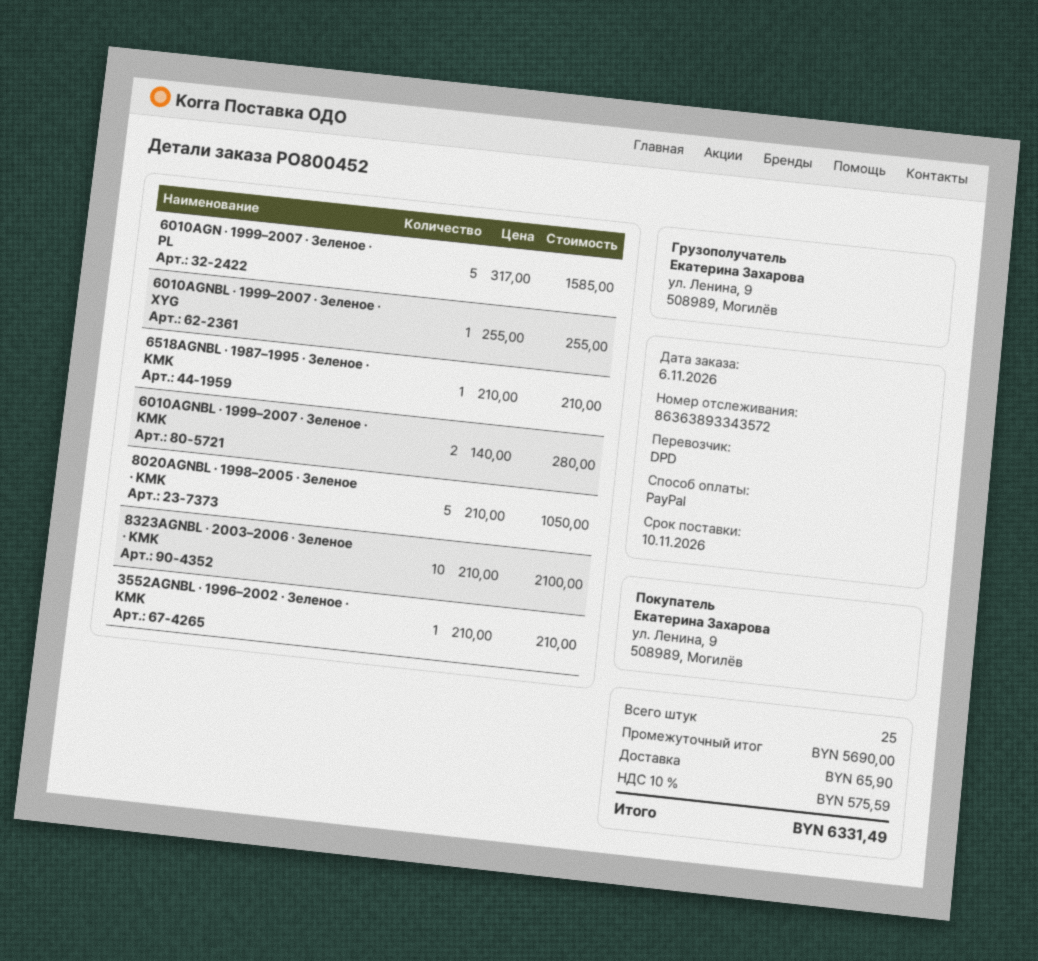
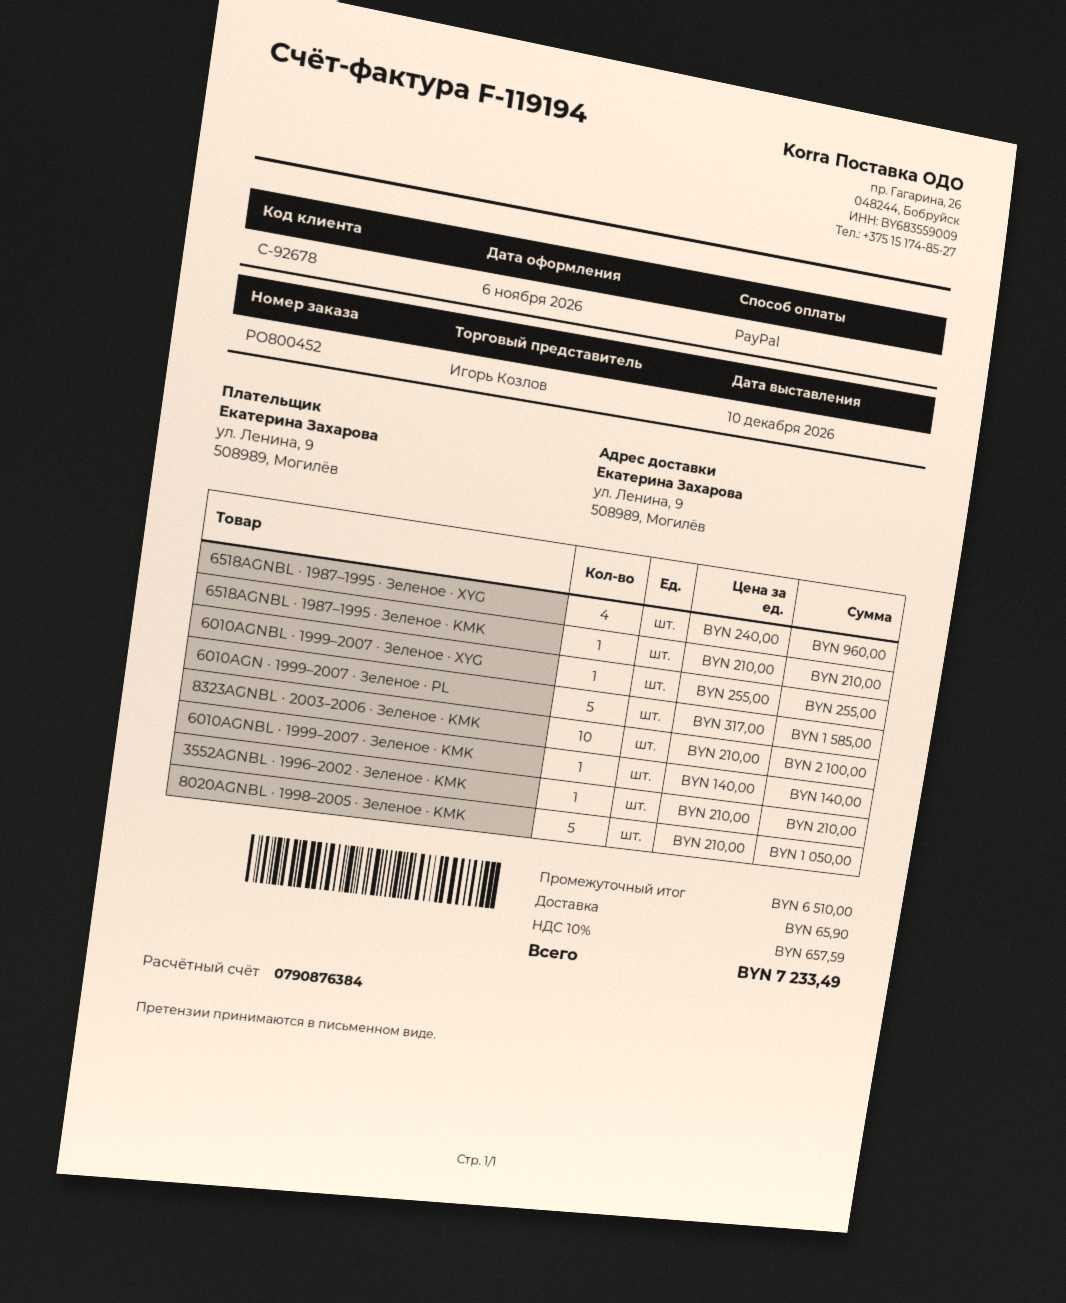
6010AGNBL · 1999–2007 · Зеленое · KMK: 2 x 140.00 = 280.00 -> 1 x 140.00 = 140.00
6518AGNBL · 1987–1995 · Зеленое · XYG: none -> 4 x 240.00 = 960.00
subtotal: 5690.00 -> 6510.00
tax: 10% = 575.59 -> 10% = 657.59
total: 6331.49 -> 7233.49

